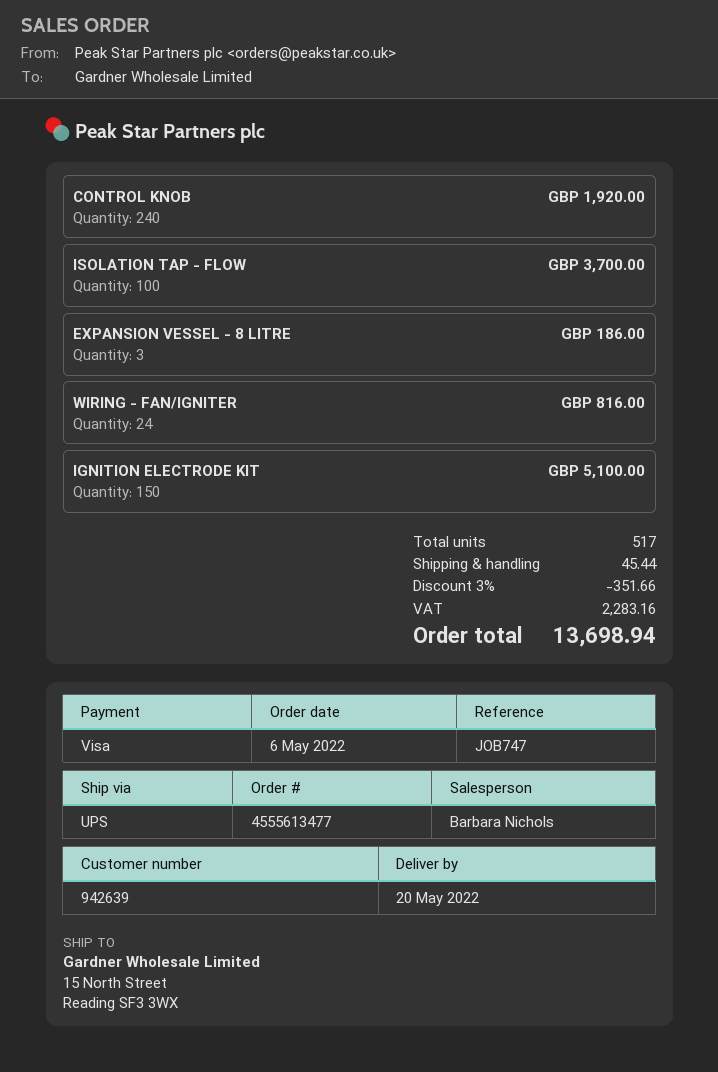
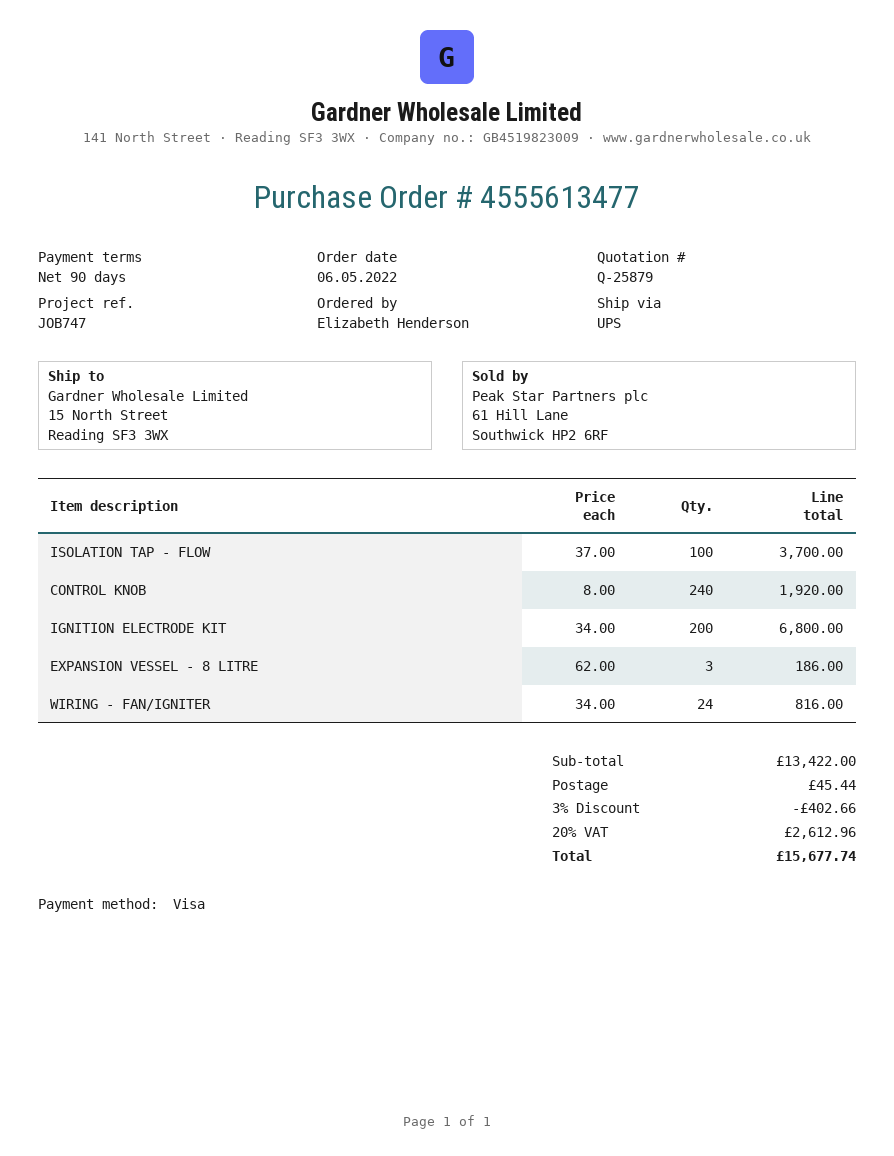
IGNITION ELECTRODE KIT: 150 for 5100.00 -> 200 for 6800.00
discount: 3% = 351.66 -> 3% = 402.66
tax: 2283.16 -> 2612.96
total: 13698.94 -> 15677.74

